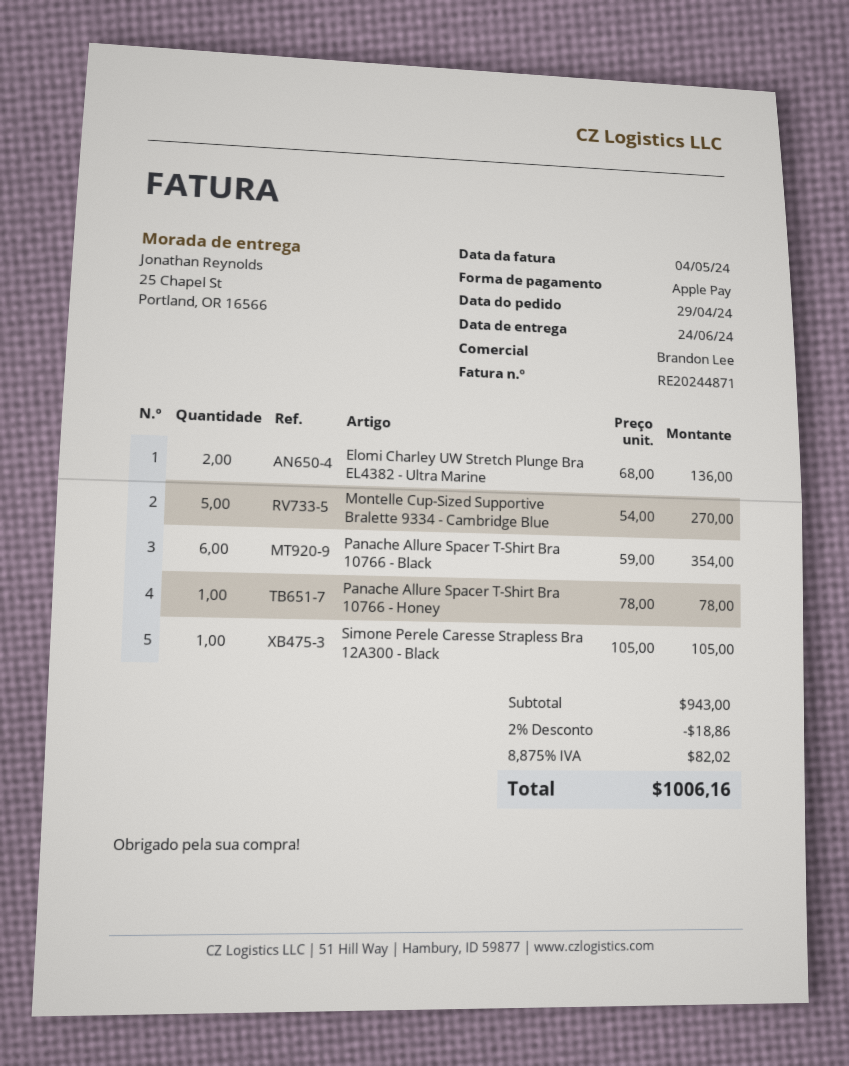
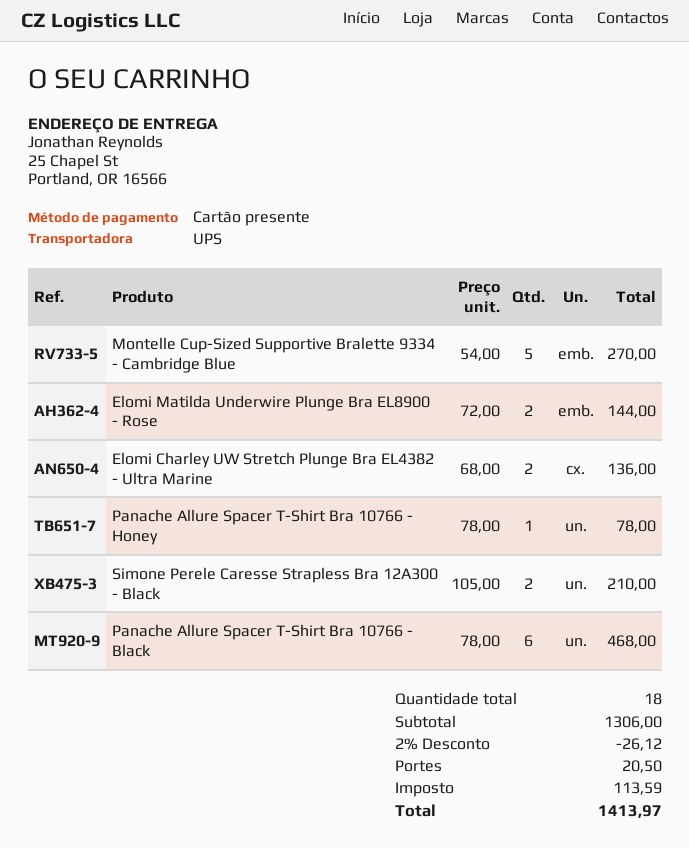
payment method: Apple Pay -> gift card
Panache Allure Spacer T-Shirt Bra 10766 - Black: 6 x 59.00 = 354.00 -> 6 x 78.00 = 468.00
Simone Perele Caresse Strapless Bra 12A300 - Black: 1 x 105.00 = 105.00 -> 2 x 105.00 = 210.00
Elomi Matilda Underwire Plunge Bra EL8900 - Rose: none -> 2 x 72.00 = 144.00
subtotal: 943.00 -> 1306.00
discount: 2% = 18.86 -> 2% = 26.12
shipping: none -> 20.50
tax: 82.02 -> 113.59
total: 1006.16 -> 1413.97

